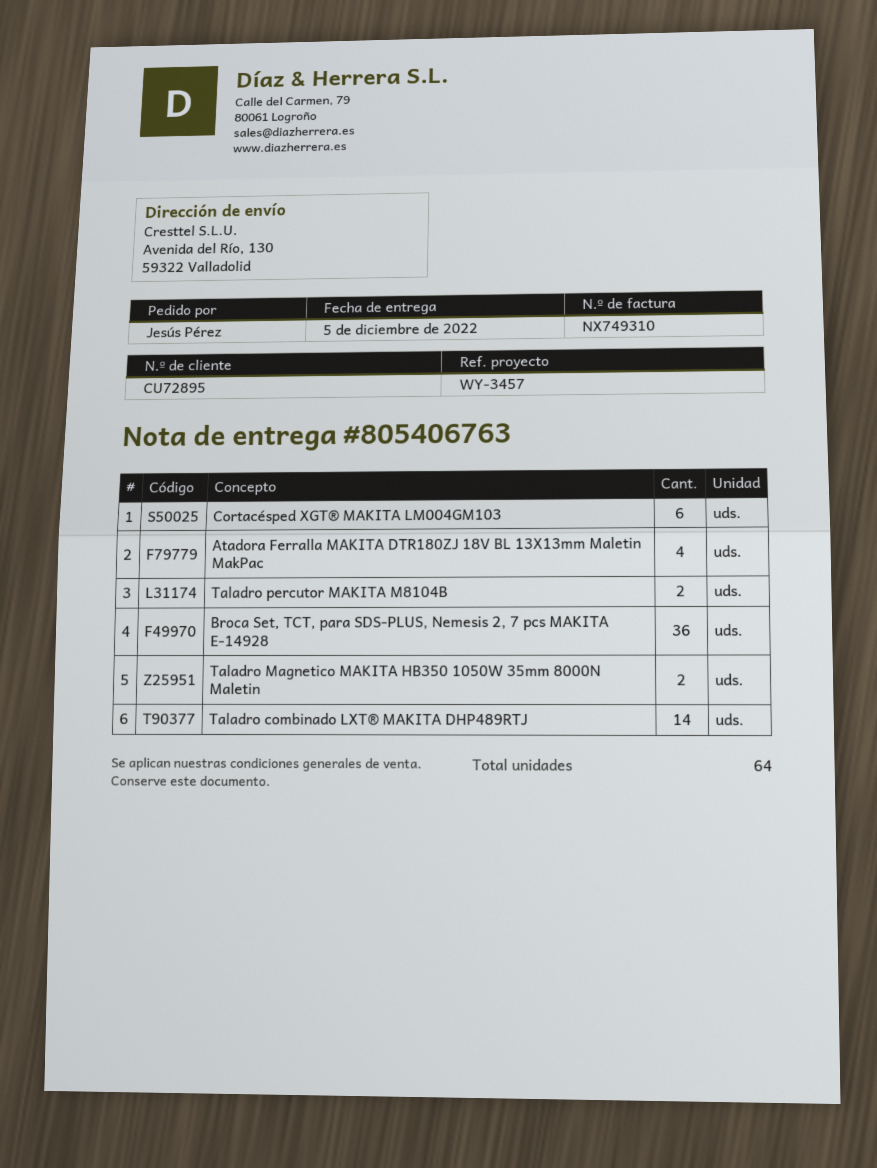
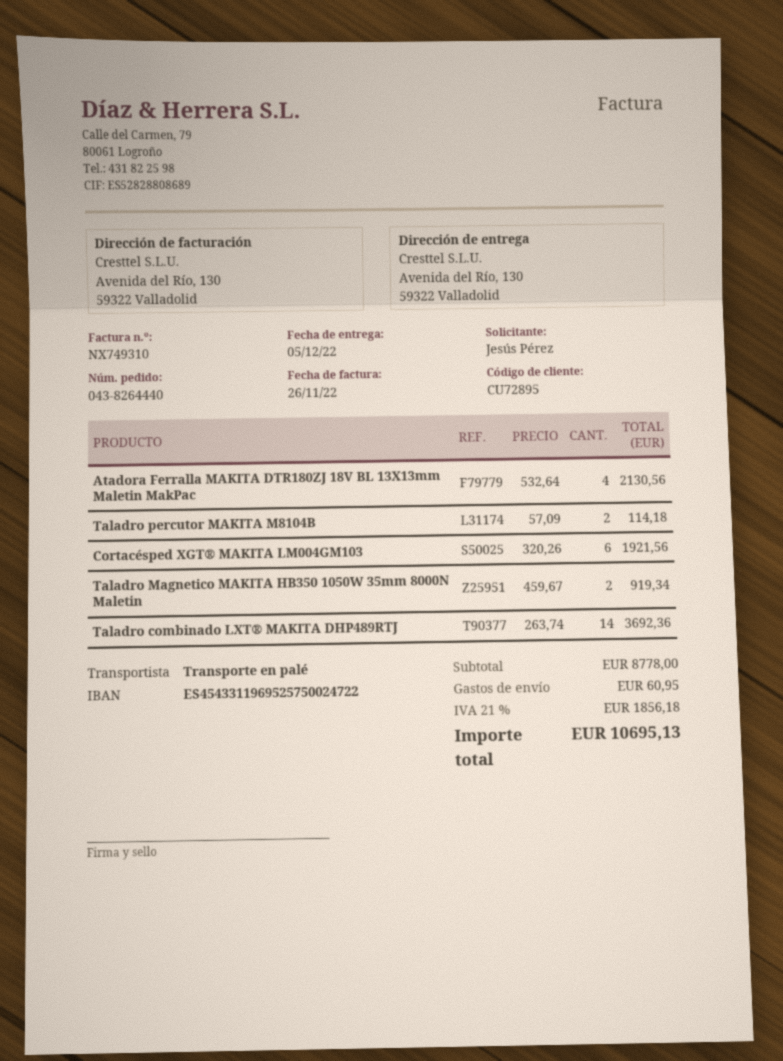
Broca Set, TCT, para SDS-PLUS, Nemesis 2, 7 pcs MAKITA E-14928: 36 -> none

